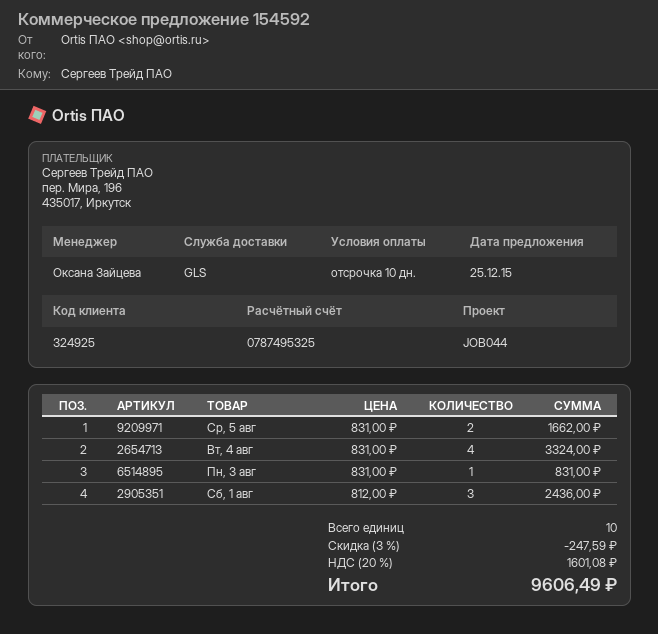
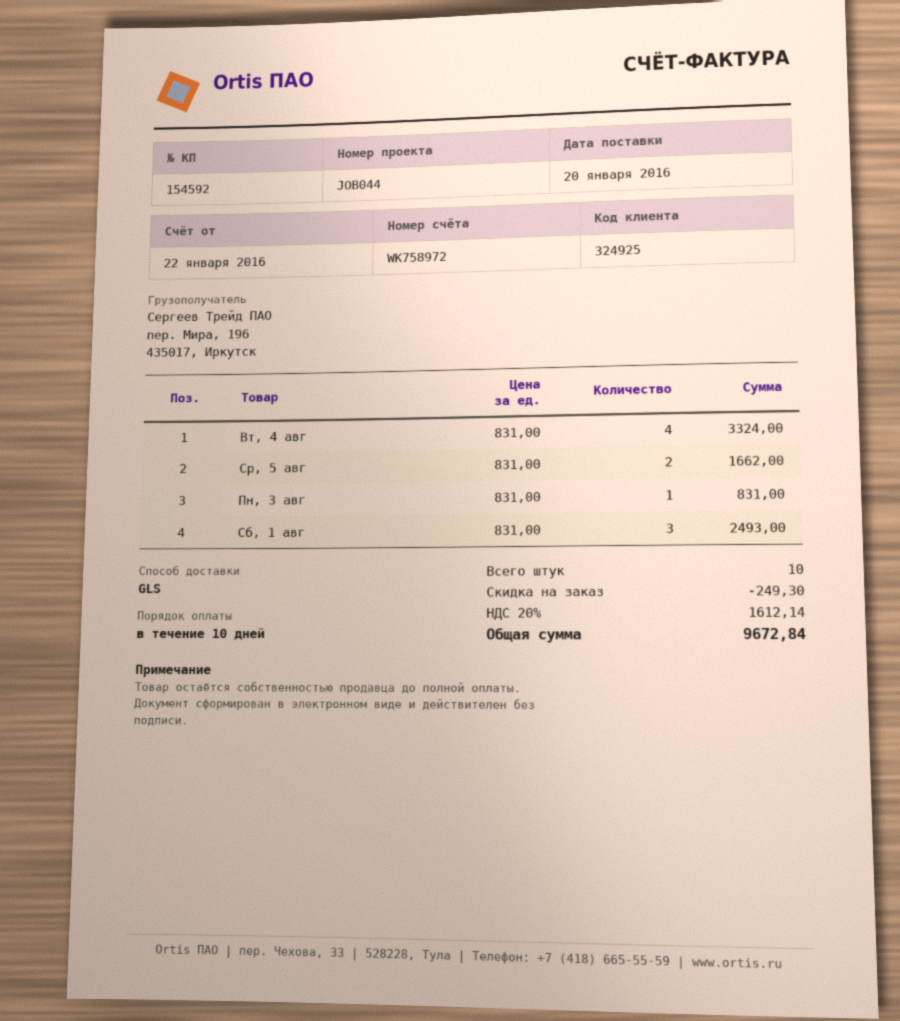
Сб, 1 авг: 3 x 812.00 = 2436.00 -> 3 x 831.00 = 2493.00
discount: 247.59 -> 249.30
tax: 20% = 1601.08 -> 20% = 1612.14
total: 9606.49 -> 9672.84

